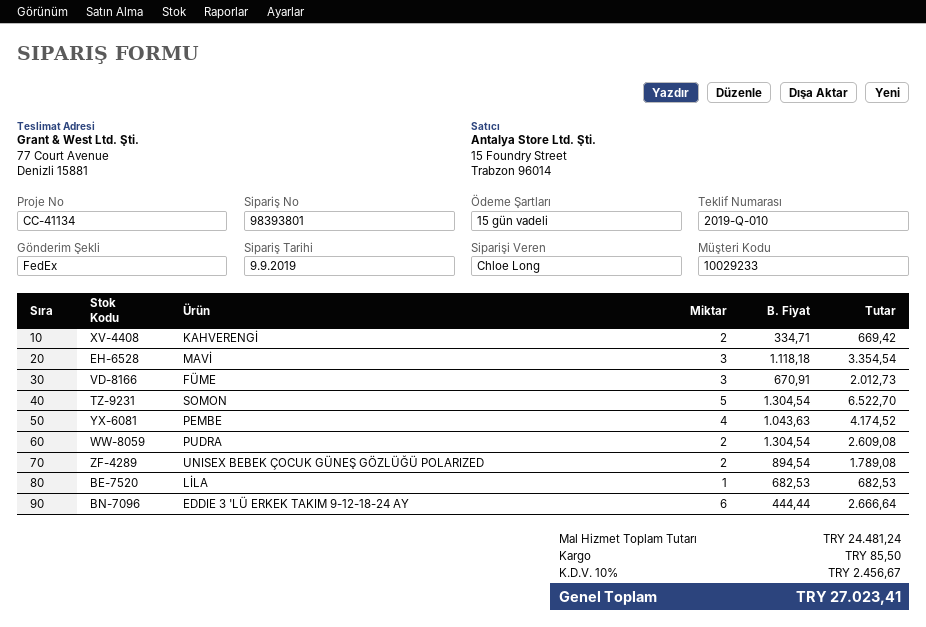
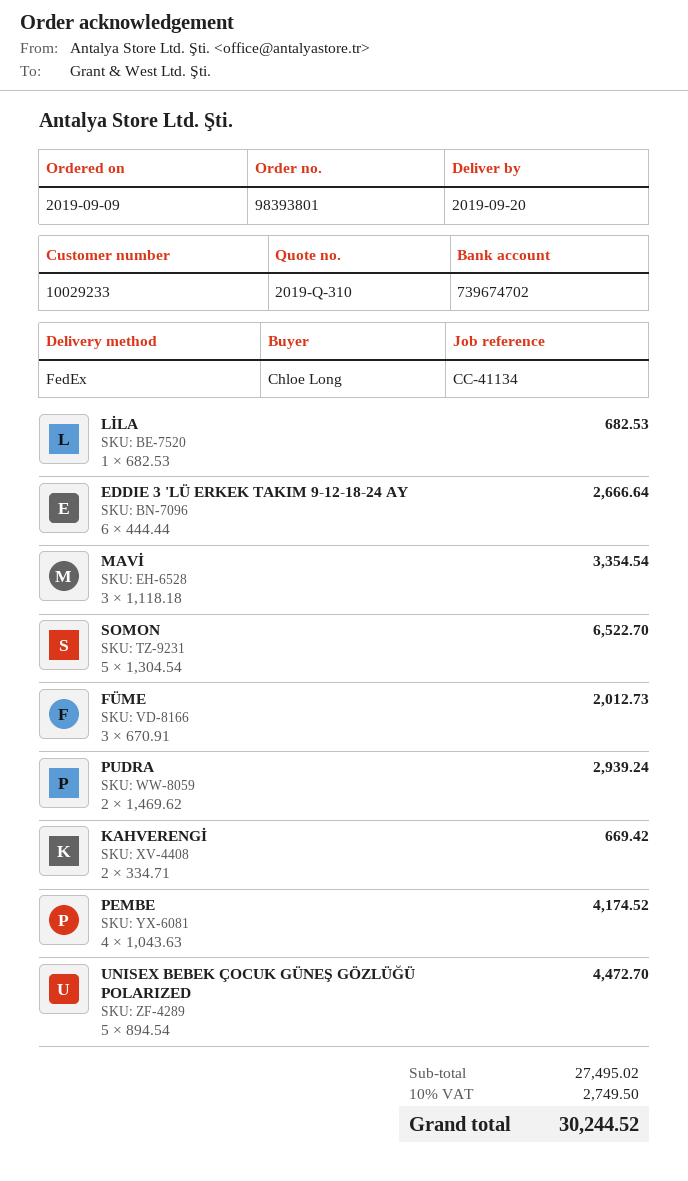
quote number: 2019-Q-010 -> 2019-Q-310
PUDRA: 2 x 1304.54 = 2609.08 -> 2 x 1469.62 = 2939.24
UNISEX BEBEK ÇOCUK GÜNEŞ GÖZLÜĞÜ POLARIZED: 2 x 894.54 = 1789.08 -> 5 x 894.54 = 4472.70
subtotal: 24481.24 -> 27495.02
shipping: 85.50 -> none
tax: 10% = 2456.67 -> 10% = 2749.50
total: 27023.41 -> 30244.52

